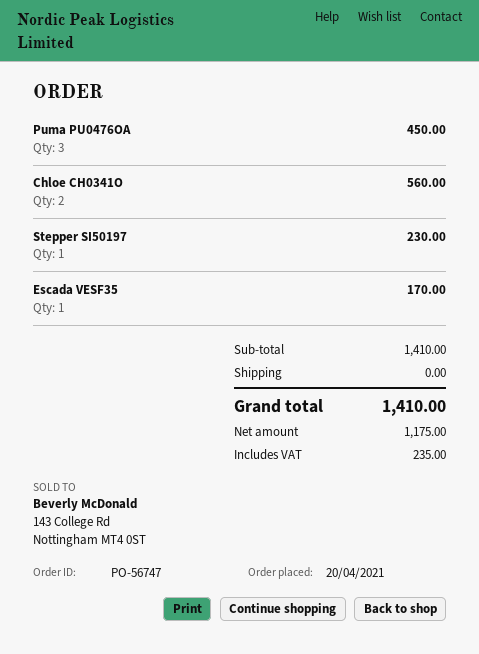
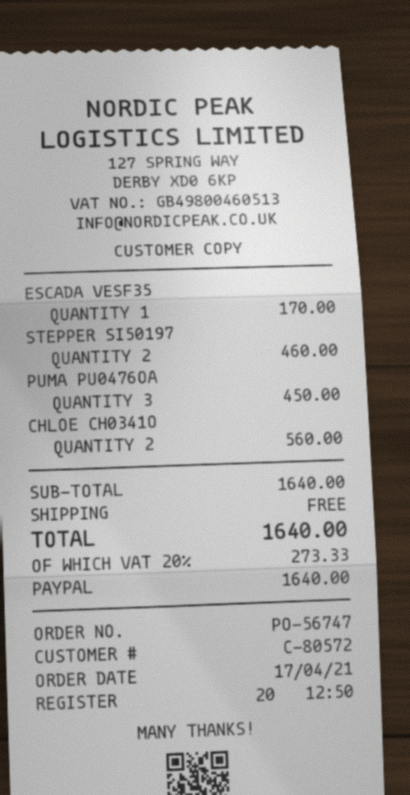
order date: 2021-04-20 -> 2021-04-17
Stepper SI50197: 1 for 230.00 -> 2 for 460.00
subtotal: 1410.00 -> 1640.00
tax: 235.00 -> 273.33
total: 1410.00 -> 1640.00

